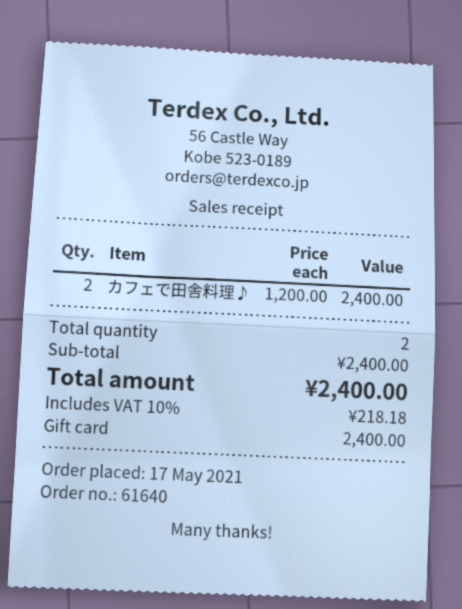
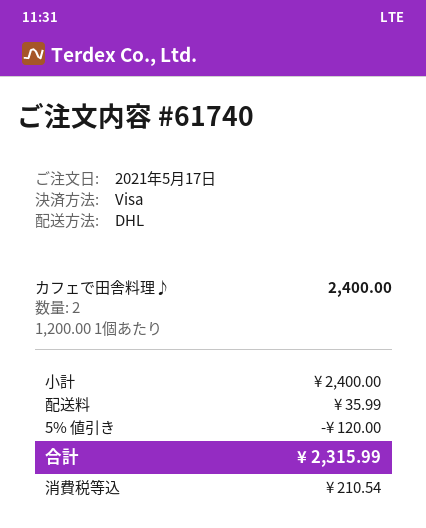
order number: 61640 -> 61740
payment method: gift card -> Visa
discount: none -> 5% = 120.00
shipping: none -> 35.99
tax: 218.18 -> 210.54
total: 2400.00 -> 2315.99

